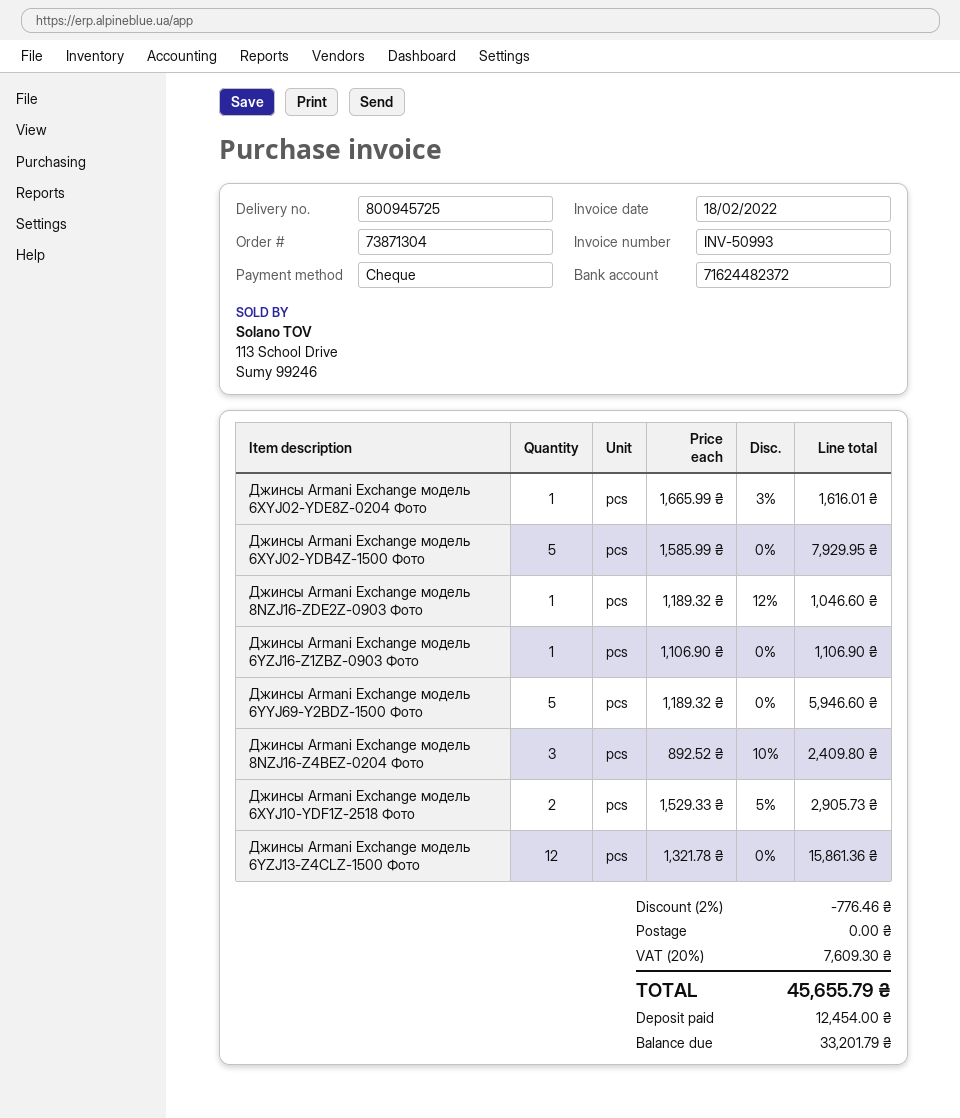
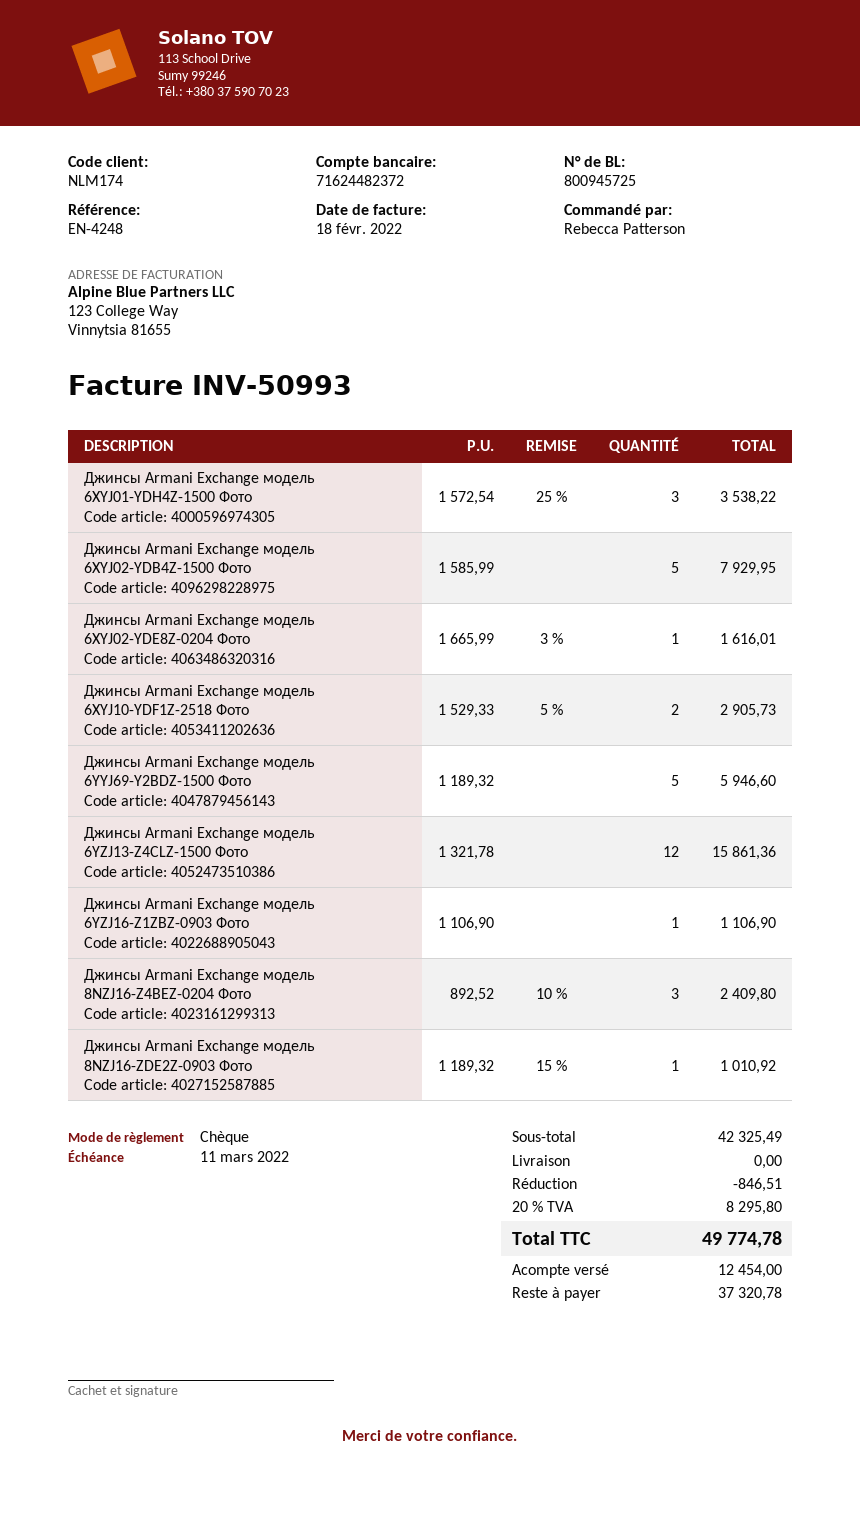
Джинсы Armani Exchange модель 8NZJ16-ZDE2Z-0903 Фото: 1 x 1189.32 - 12% = 1046.60 -> 1 x 1189.32 - 15% = 1010.92
Джинсы Armani Exchange модель 6XYJ01-YDH4Z-1500 Фото: none -> 3 x 1572.54 - 25% = 3538.22
discount: 776.46 -> 846.51
tax: 20% = 7609.30 -> 20% = 8295.80
total: 45655.79 -> 49774.78
balance: 33201.79 -> 37320.78

